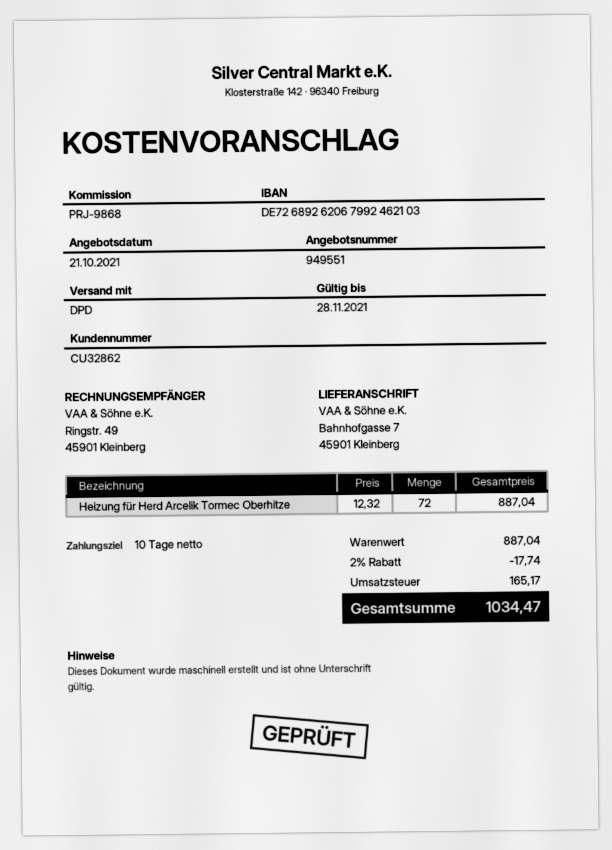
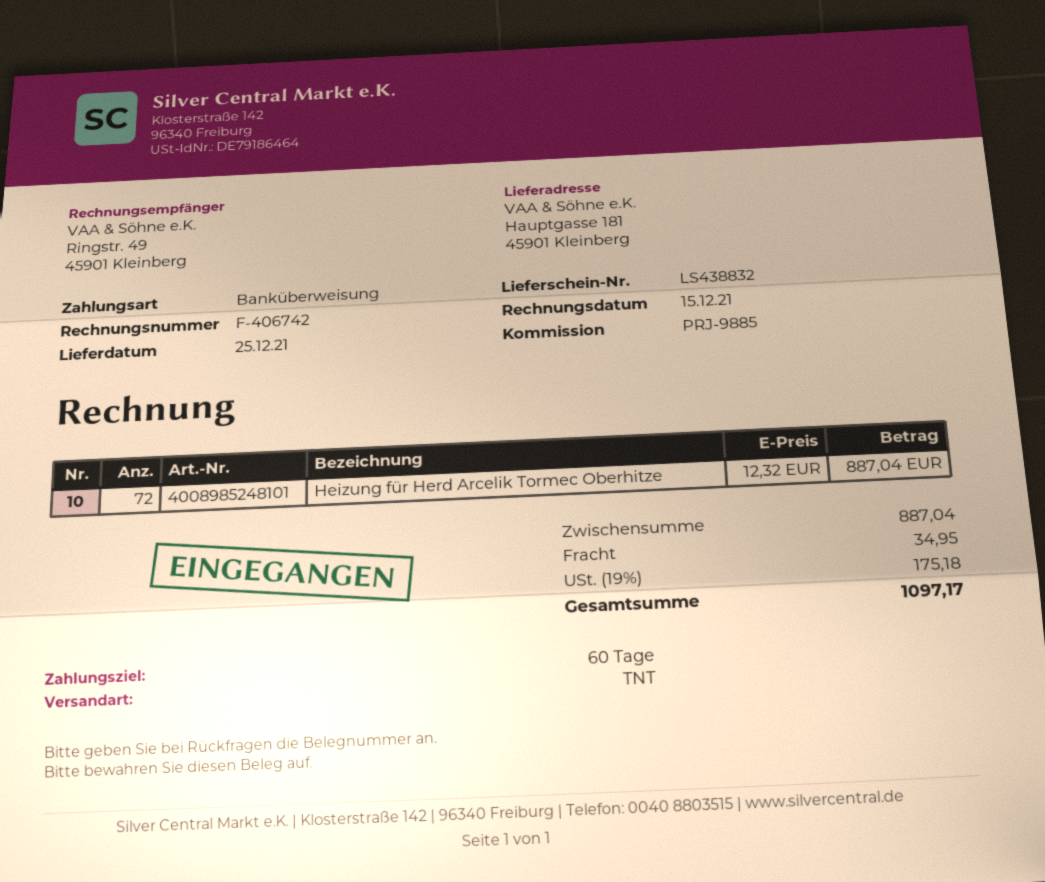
payment terms: 10 days -> 60 days
reference: PRJ-9868 -> PRJ-9885
shipping method: DPD -> TNT
ship to: Bahnhofgasse 7, 45901 Kleinberg -> Hauptgasse 181, 45901 Kleinberg
discount: 2% = 17.74 -> none
shipping: none -> 34.95
tax: 165.17 -> 175.18
total: 1034.47 -> 1097.17

